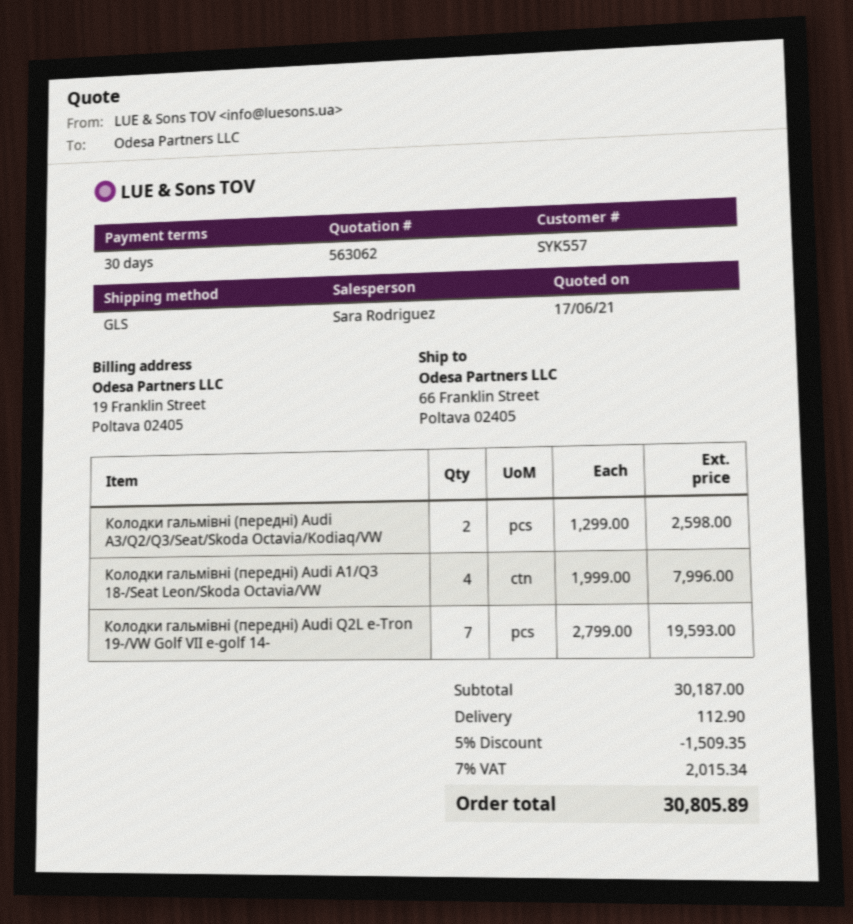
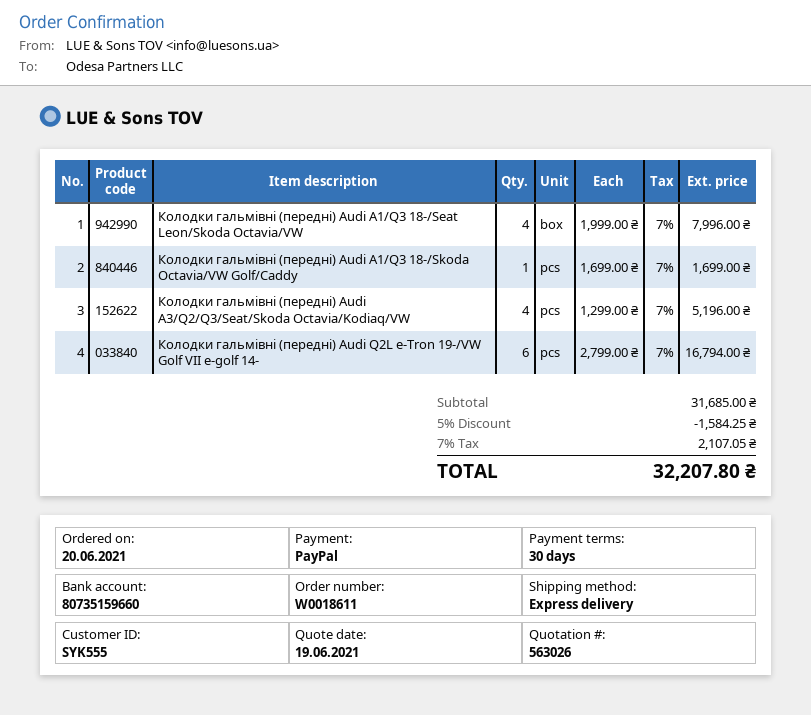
quote number: 563062 -> 563026
quote date: 2021-06-17 -> 2021-06-19
customer number: SYK557 -> SYK555
shipping method: GLS -> express
Колодки гальмівні (передні) Audi A3/Q2/Q3/Seat/Skoda Octavia/Kodiaq/VW: 2 x 1299.00 = 2598.00 -> 4 x 1299.00 = 5196.00
Колодки гальмівні (передні) Audi Q2L e-Tron 19-/VW Golf VII e-golf 14-: 7 x 2799.00 = 19593.00 -> 6 x 2799.00 = 16794.00
Колодки гальмівні (передні) Audi A1/Q3 18-/Skoda Octavia/VW Golf/Caddy: none -> 1 x 1699.00 = 1699.00
subtotal: 30187.00 -> 31685.00
discount: 5% = 1509.35 -> 5% = 1584.25
shipping: 112.90 -> none
tax: 7% = 2015.34 -> 7% = 2107.05
total: 30805.89 -> 32207.80

